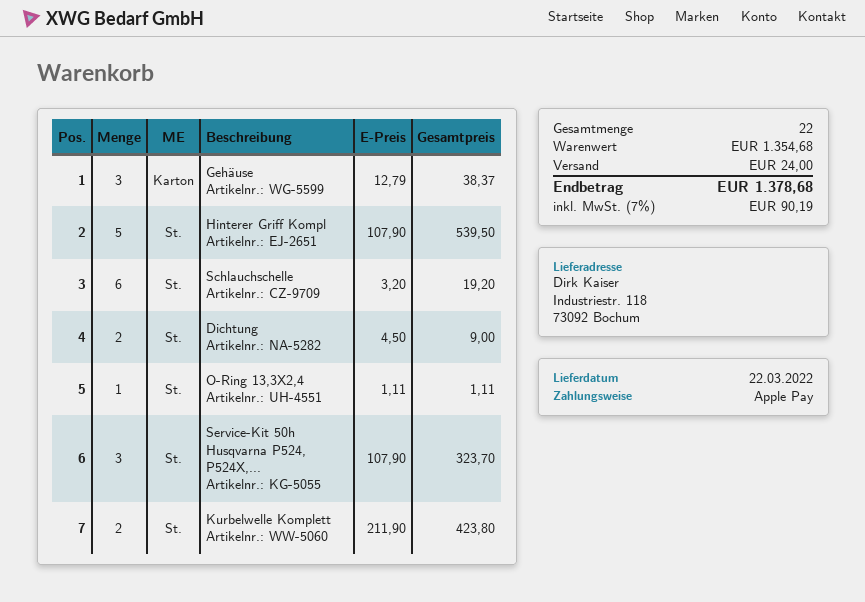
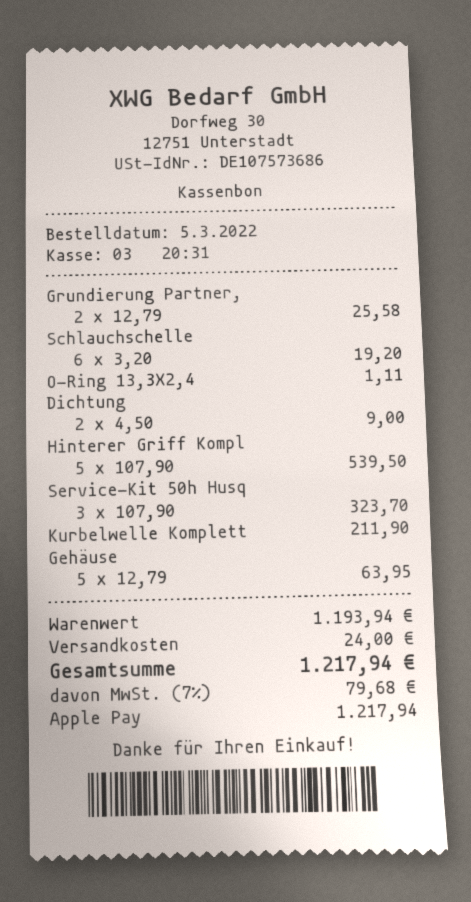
Gehäuse: 3 x 12.79 = 38.37 -> 5 x 12.79 = 63.95
Kurbelwelle Komplett: 2 x 211.90 = 423.80 -> 1 x 211.90 = 211.90
Grundierung Partner,: none -> 2 x 12.79 = 25.58
subtotal: 1354.68 -> 1193.94
tax: 7% = 90.19 -> 7% = 79.68
total: 1378.68 -> 1217.94

